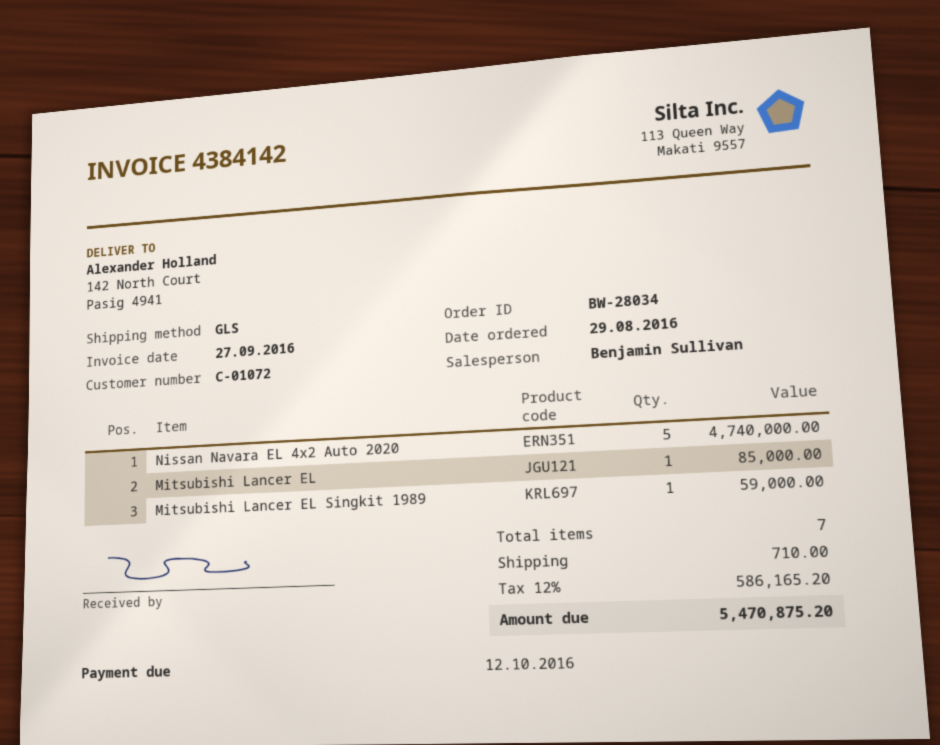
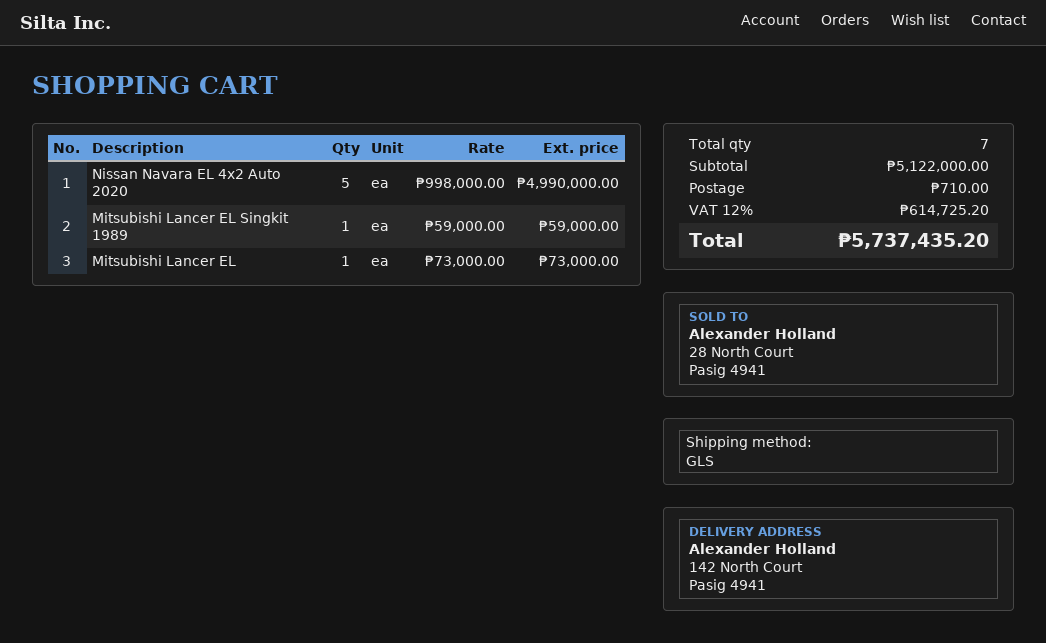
Nissan Navara EL 4x2 Auto 2020: 5 for 4740000.00 -> 5 for 4990000.00
Mitsubishi Lancer EL: 1 for 85000.00 -> 1 for 73000.00
tax: 12% = 586165.20 -> 12% = 614725.20
total: 5470875.20 -> 5737435.20

